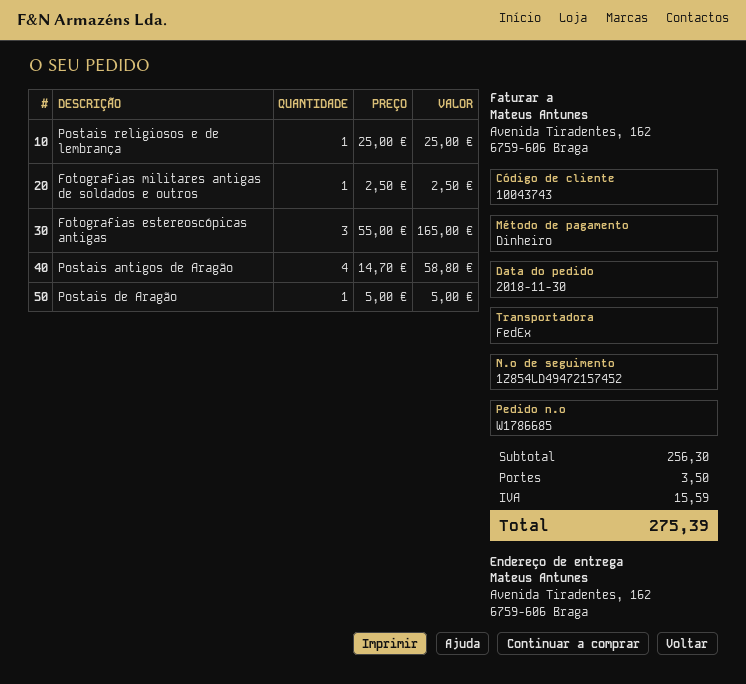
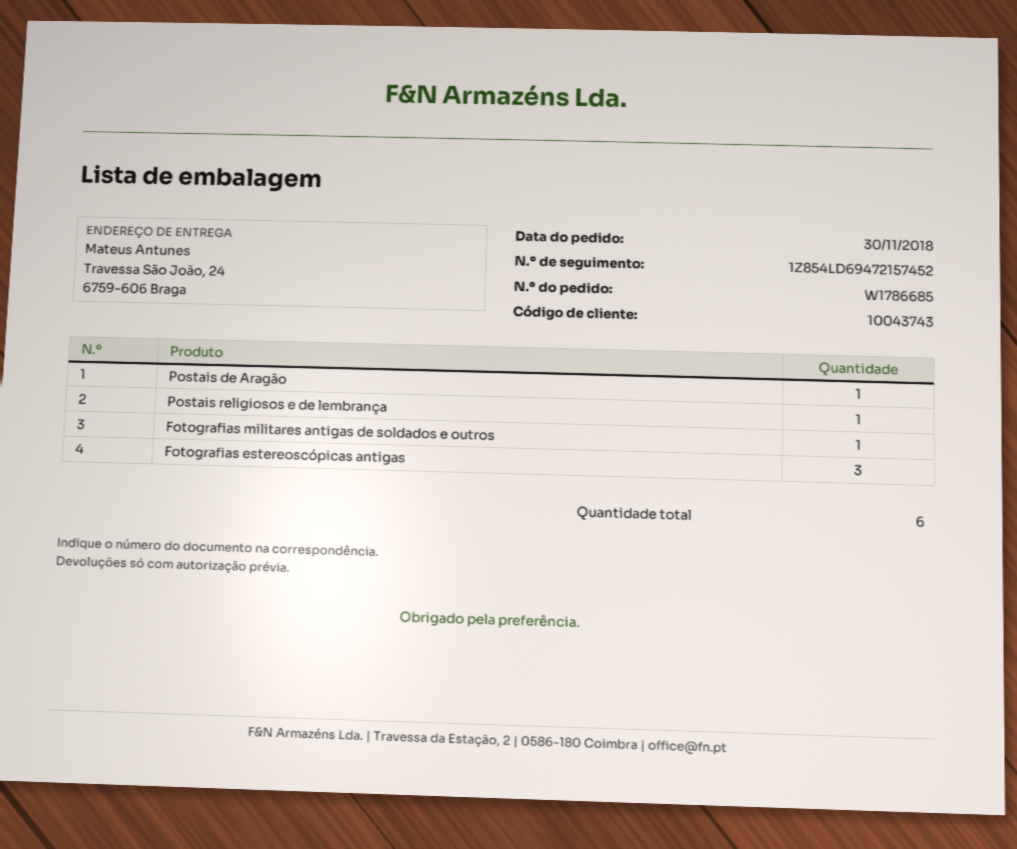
tracking number: 1Z854LD49472157452 -> 1Z854LD69472157452
ship to: Avenida Tiradentes, 162, 6759-606 Braga -> Travessa São João, 24, 6759-606 Braga
Postais antigos de Aragão: 4 -> none

